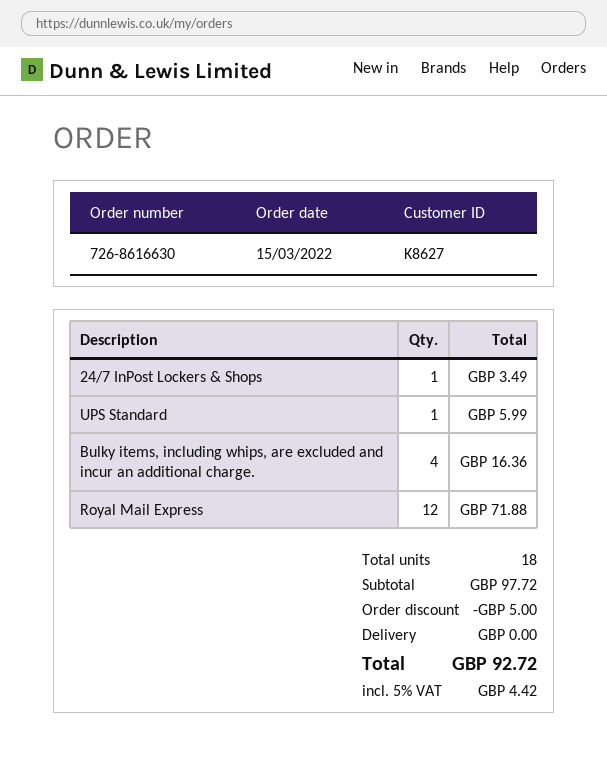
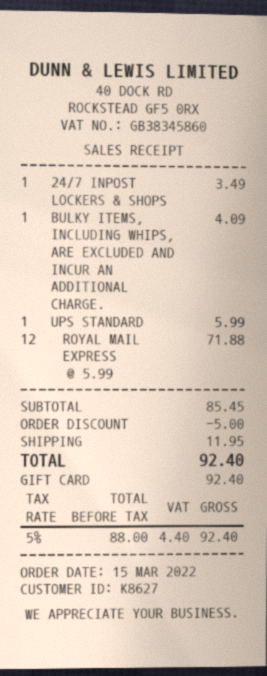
Bulky items, including whips, are excluded and incur an additional charge.: 4 for 16.36 -> 1 for 4.09
subtotal: 97.72 -> 85.45
shipping: 0.00 -> 11.95
tax: 5% = 4.42 -> 5% = 4.40
total: 92.72 -> 92.40

